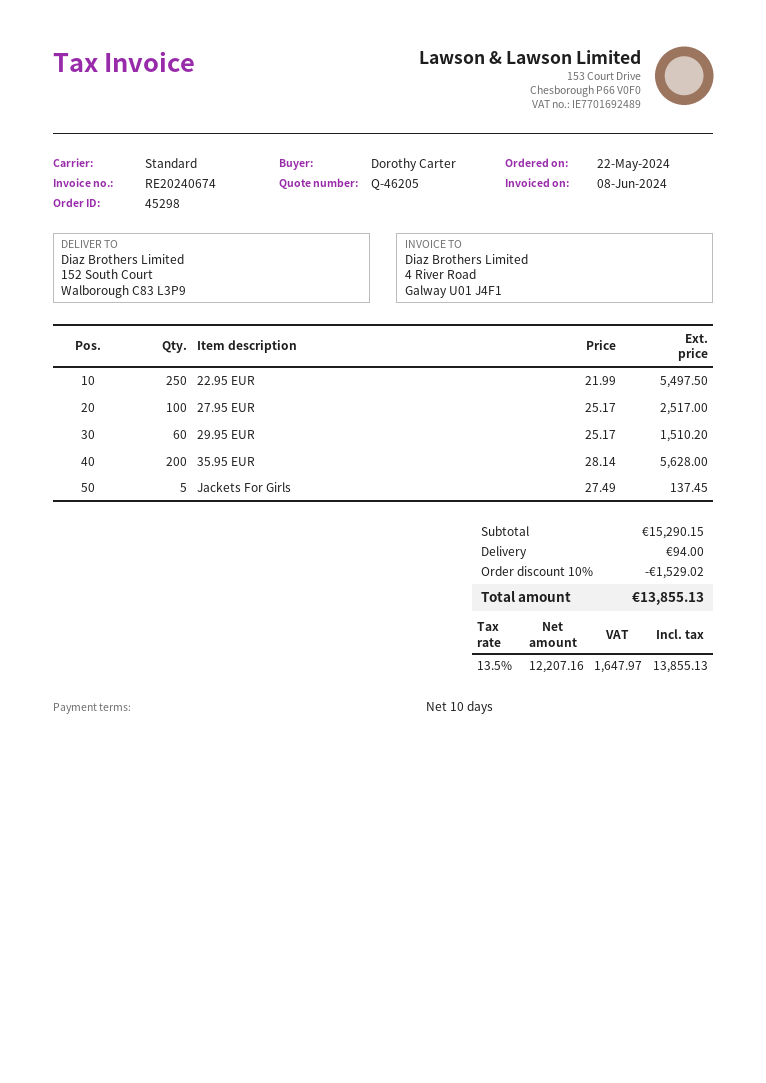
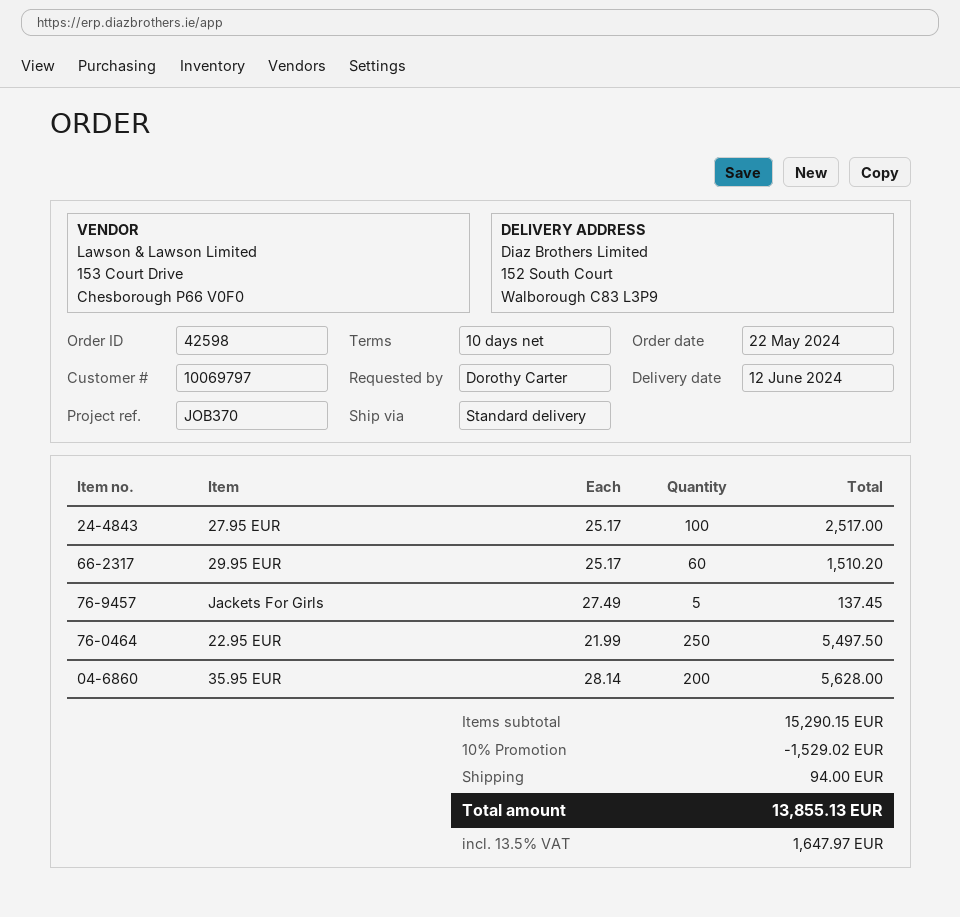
order number: 45298 -> 42598

